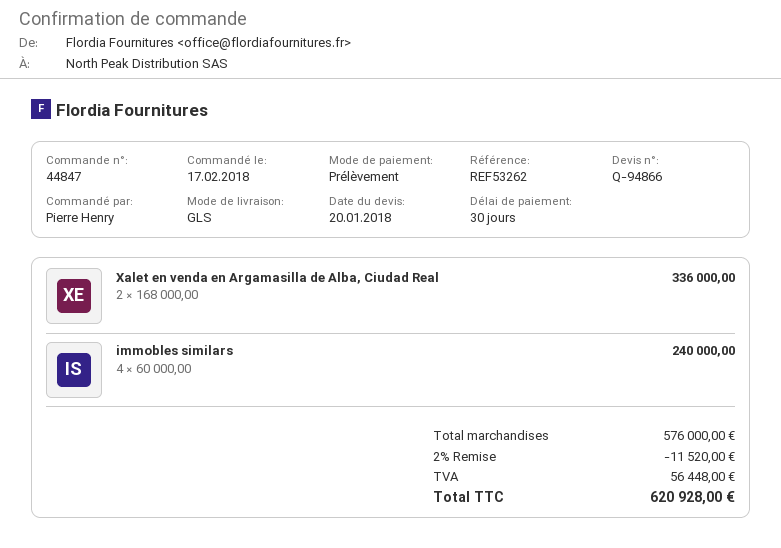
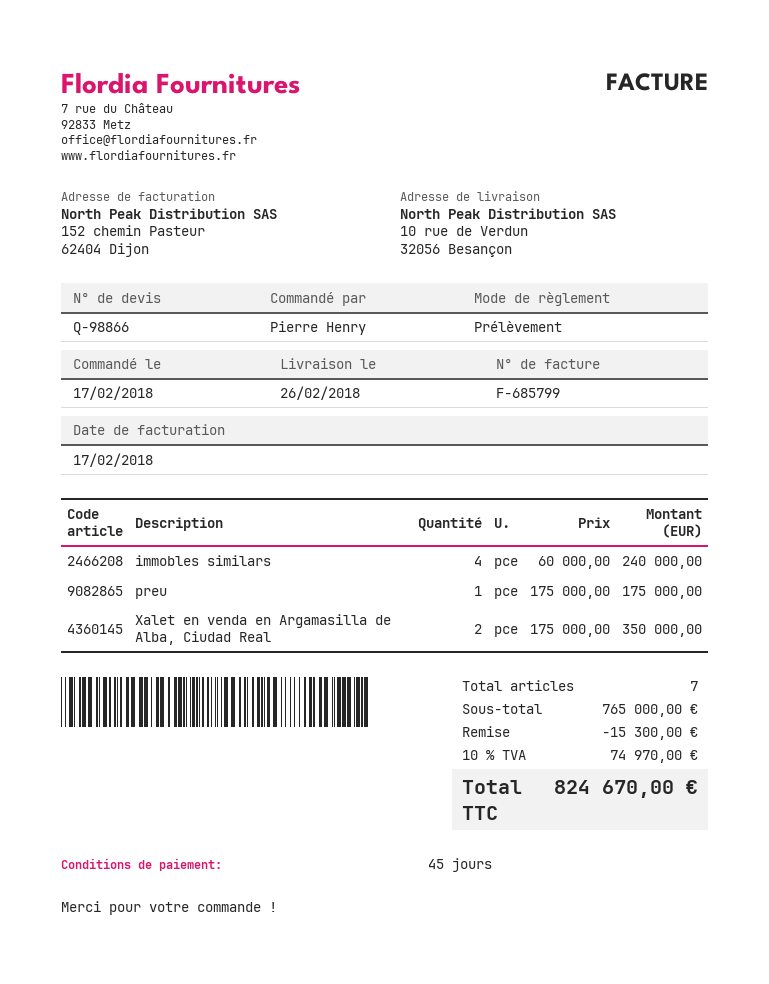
quote number: Q-94866 -> Q-98866
payment terms: 30 days -> 45 days
Xalet en venda en Argamasilla de Alba, Ciudad Real: 2 x 168000.00 = 336000.00 -> 2 x 175000.00 = 350000.00
preu: none -> 1 x 175000.00 = 175000.00
subtotal: 576000.00 -> 765000.00
discount: 11520.00 -> 15300.00
tax: 56448.00 -> 74970.00
total: 620928.00 -> 824670.00

